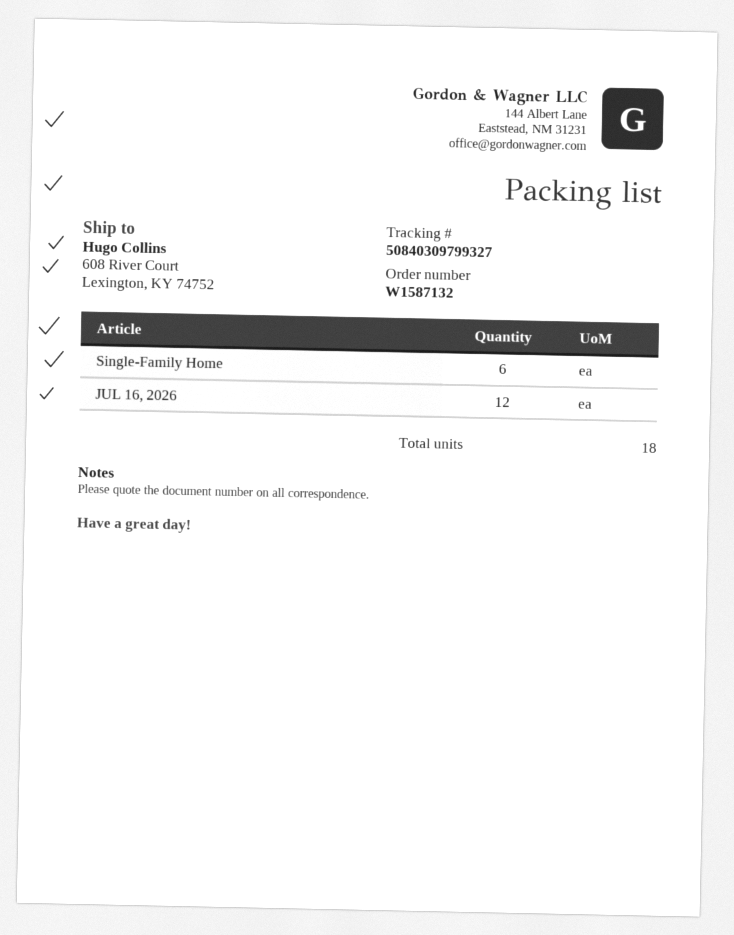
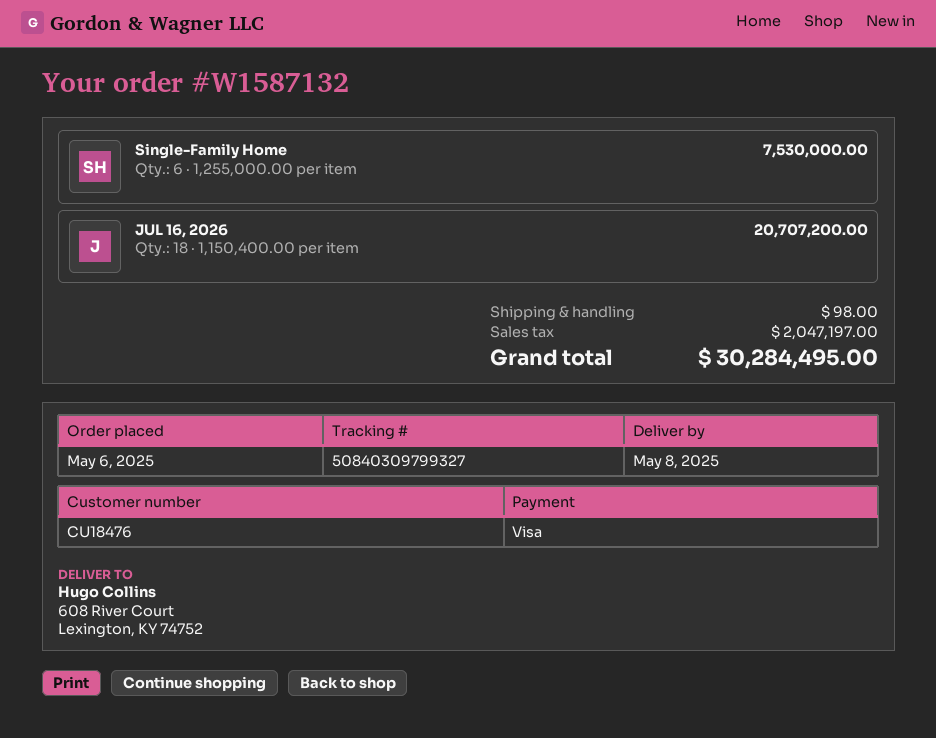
JUL 16, 2026: 12 -> 18

